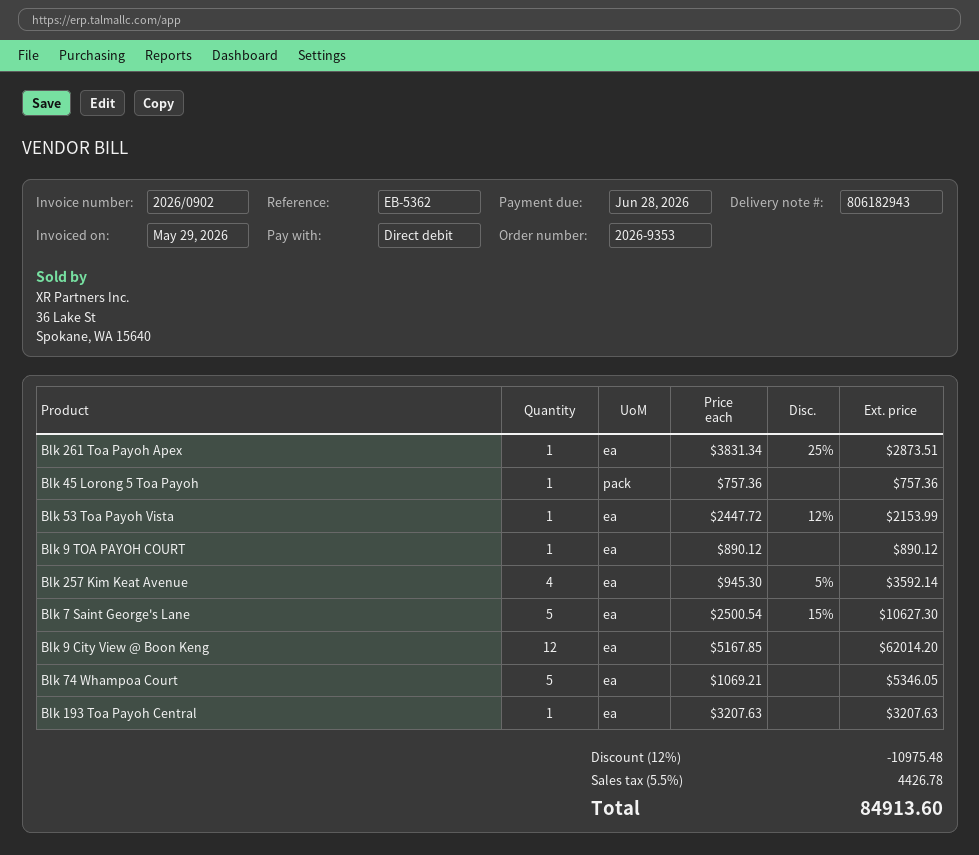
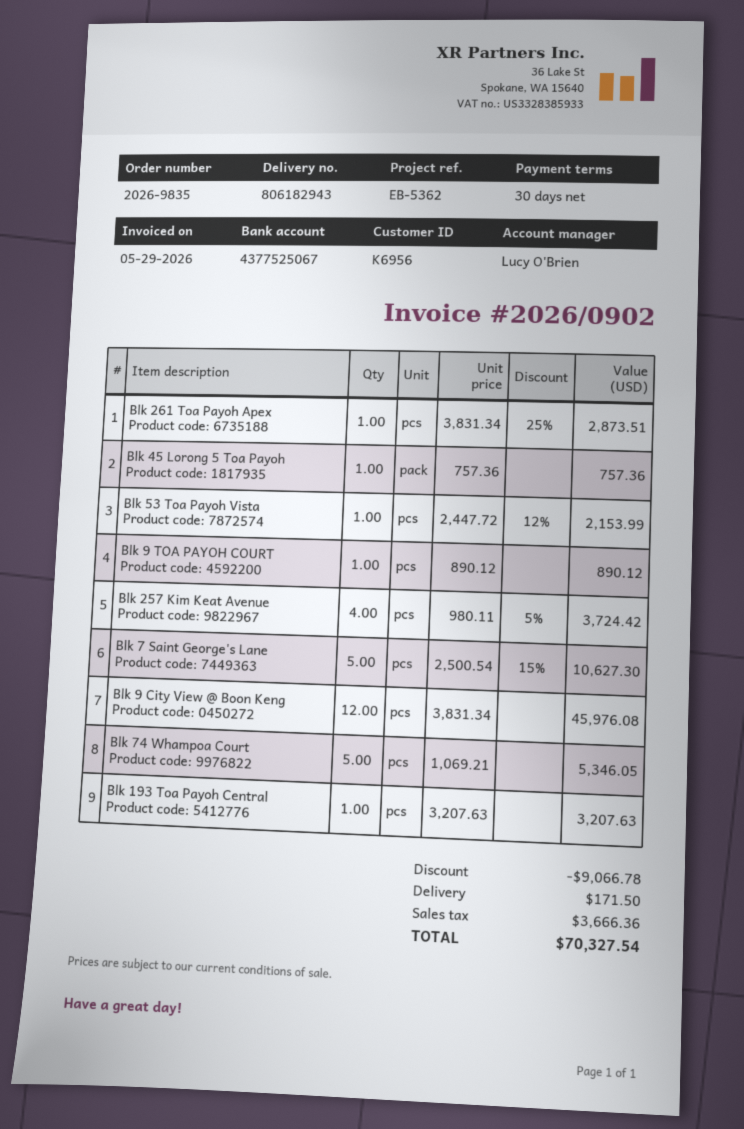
order number: 2026-9353 -> 2026-9835
Blk 257 Kim Keat Avenue: 4 x 945.30 - 5% = 3592.14 -> 4 x 980.11 - 5% = 3724.42
Blk 9 City View @ Boon Keng: 12 x 5167.85 = 62014.20 -> 12 x 3831.34 = 45976.08
discount: 10975.48 -> 9066.78
shipping: none -> 171.50
tax: 4426.78 -> 3666.36
total: 84913.60 -> 70327.54

